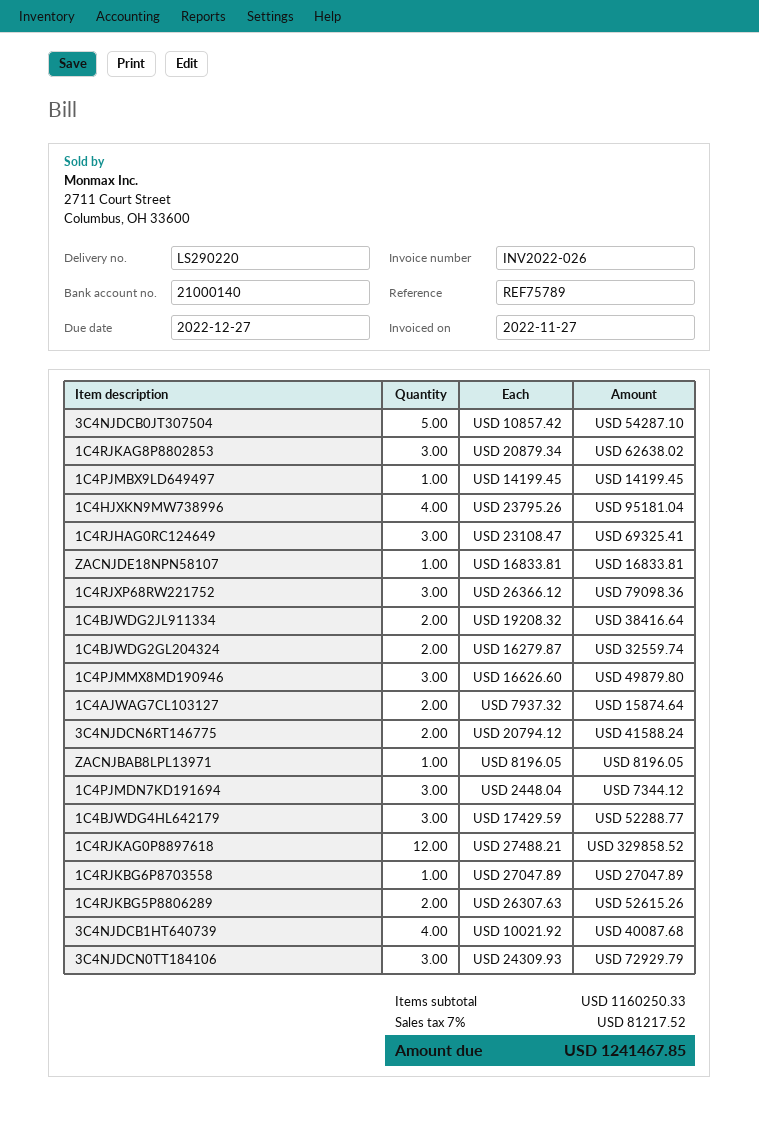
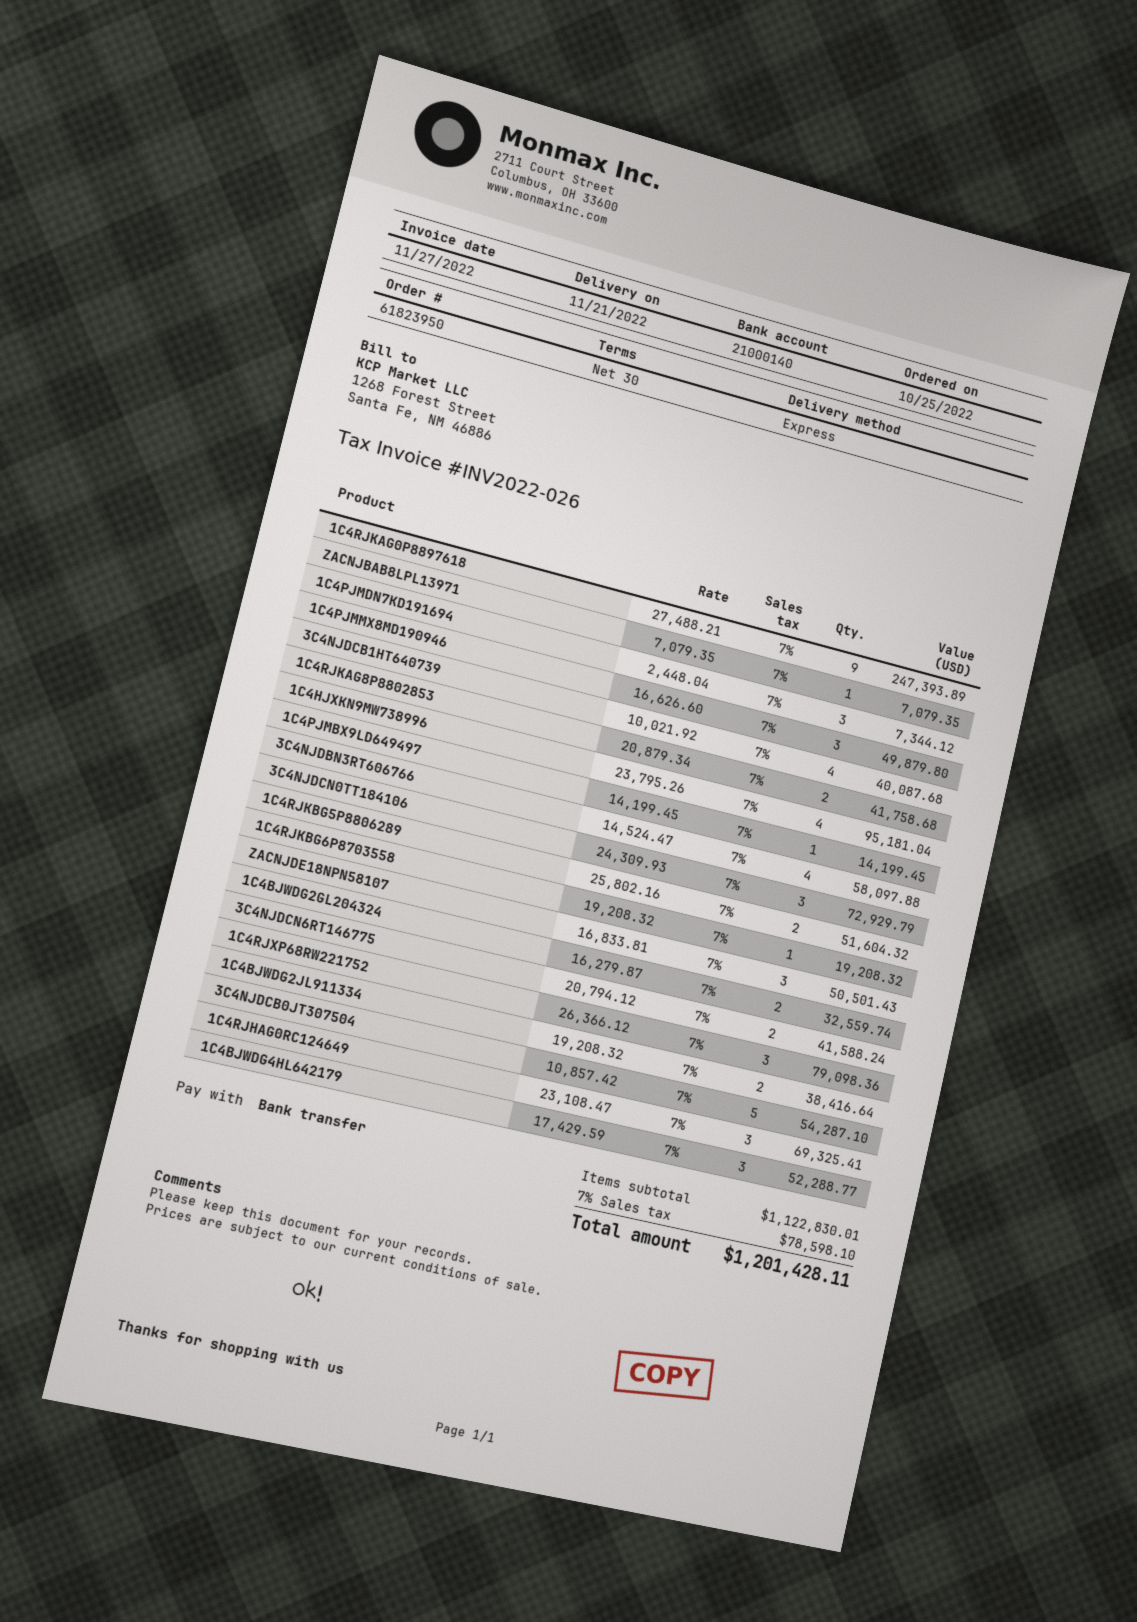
1C4RJKAG8P8802853: 3 x 20879.34 = 62638.02 -> 2 x 20879.34 = 41758.68
ZACNJDE18NPN58107: 1 x 16833.81 = 16833.81 -> 3 x 16833.81 = 50501.43
1C4AJWAG7CL103127: 2 x 7937.32 = 15874.64 -> none
ZACNJBAB8LPL13971: 1 x 8196.05 = 8196.05 -> 1 x 7079.35 = 7079.35
1C4RJKAG0P8897618: 12 x 27488.21 = 329858.52 -> 9 x 27488.21 = 247393.89
1C4RJKBG6P8703558: 1 x 27047.89 = 27047.89 -> 1 x 19208.32 = 19208.32
1C4RJKBG5P8806289: 2 x 26307.63 = 52615.26 -> 2 x 25802.16 = 51604.32
3C4NJDBN3RT606766: none -> 4 x 14524.47 = 58097.88
subtotal: 1160250.33 -> 1122830.01
tax: 7% = 81217.52 -> 7% = 78598.10
total: 1241467.85 -> 1201428.11

